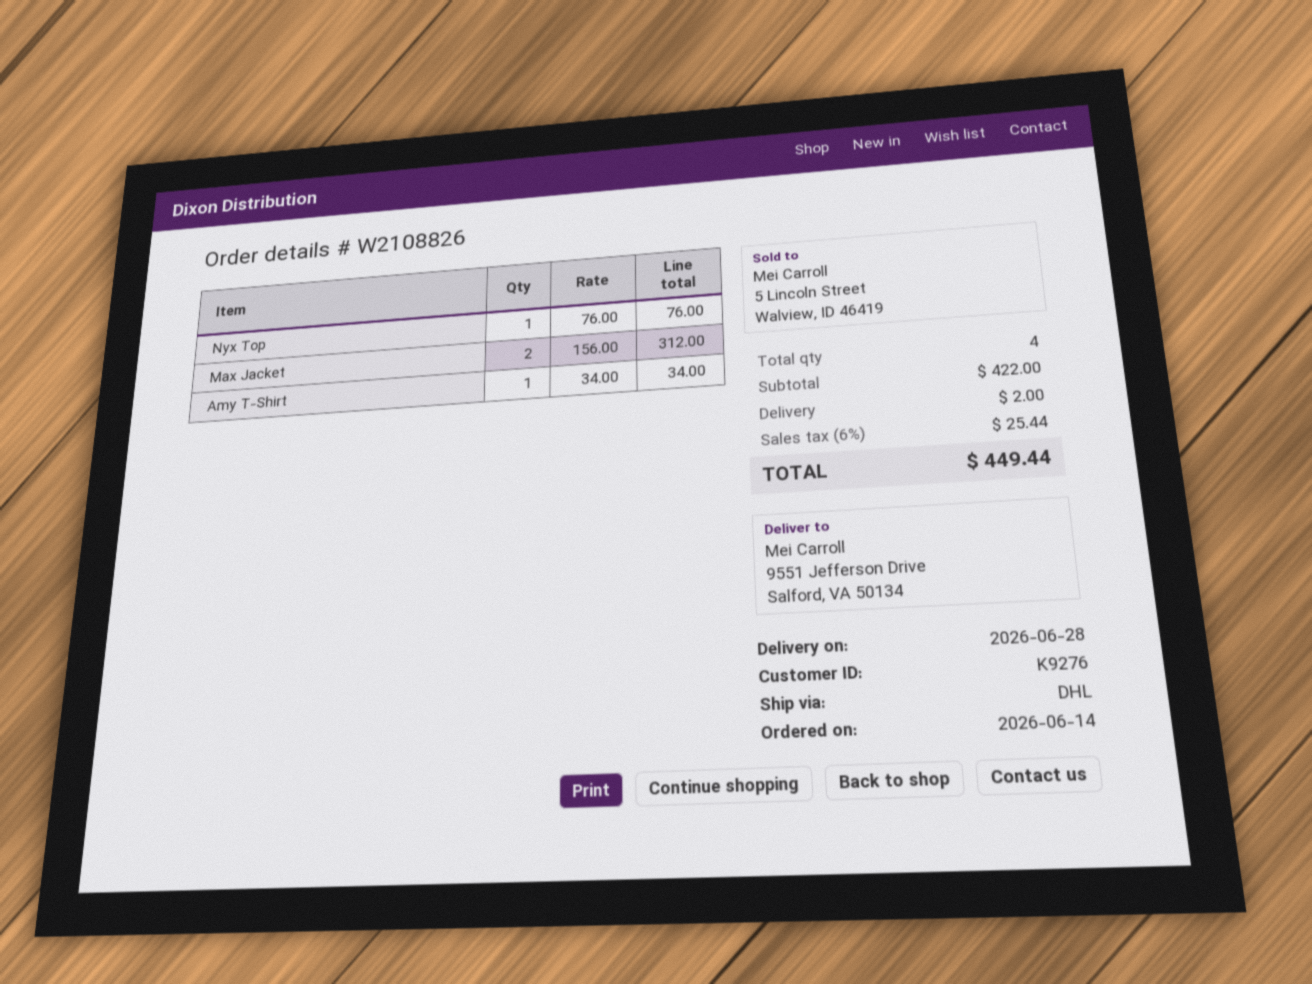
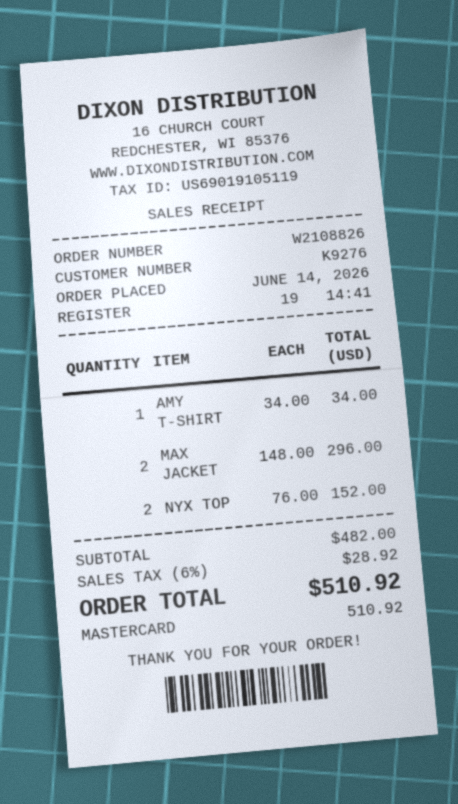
Nyx Top: 1 x 76.00 = 76.00 -> 2 x 76.00 = 152.00
Max Jacket: 2 x 156.00 = 312.00 -> 2 x 148.00 = 296.00
subtotal: 422.00 -> 482.00
shipping: 2.00 -> none
tax: 6% = 25.44 -> 6% = 28.92
total: 449.44 -> 510.92

